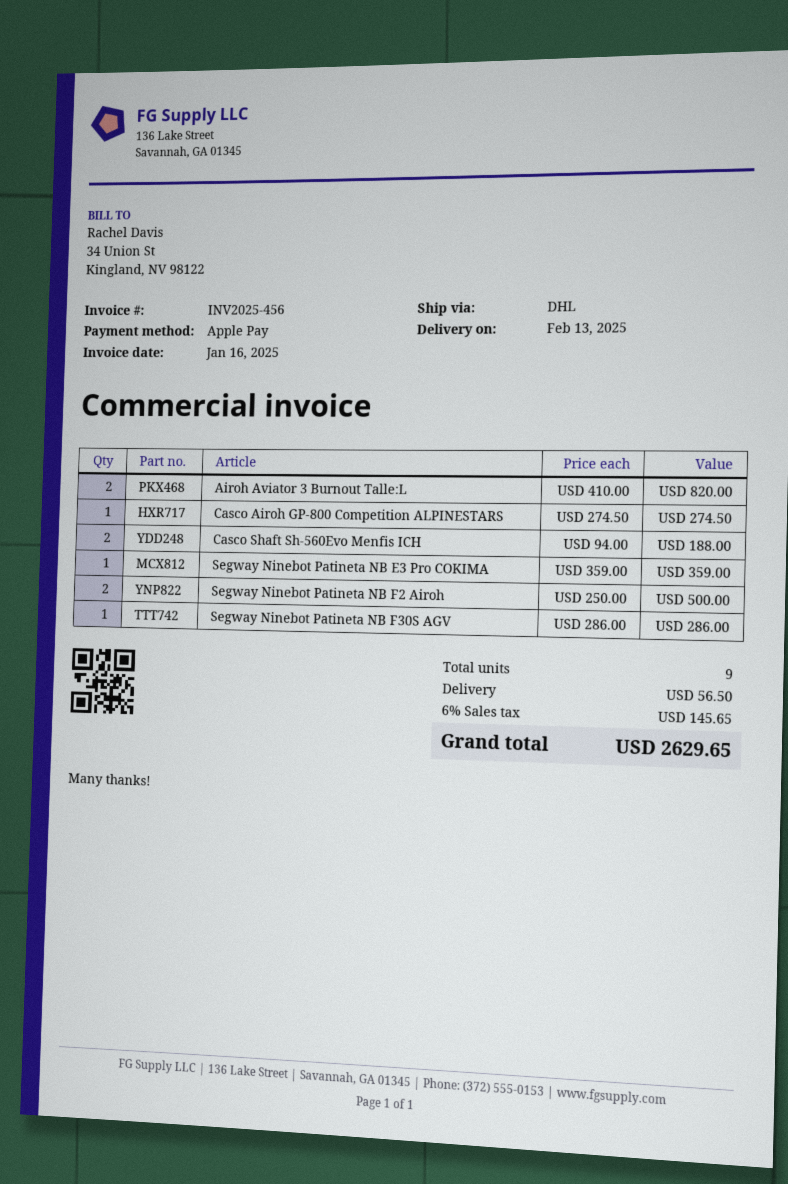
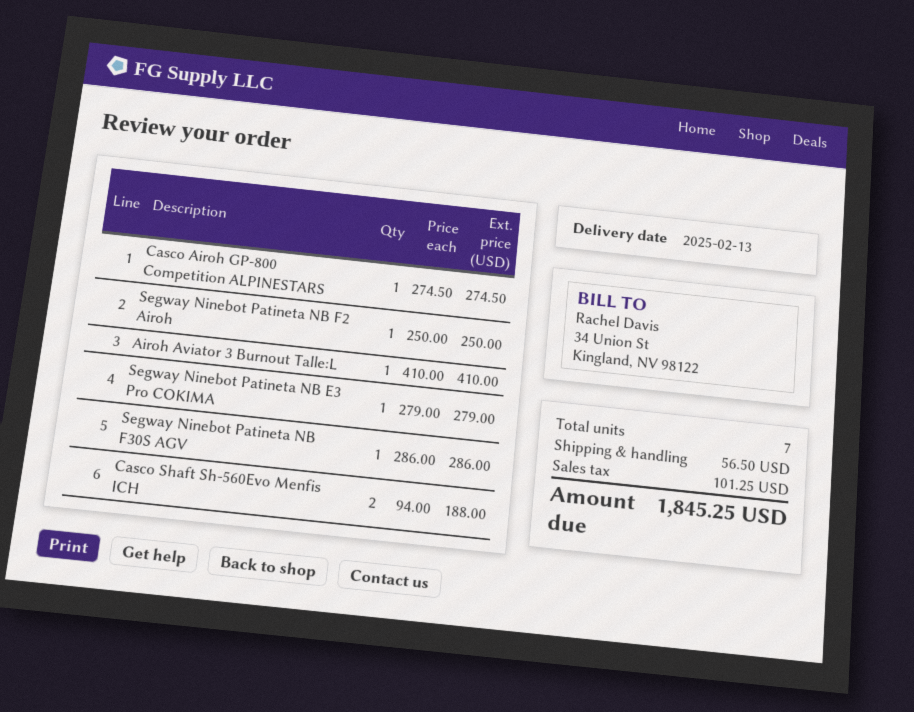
Airoh Aviator 3 Burnout Talle:L: 2 x 410.00 = 820.00 -> 1 x 410.00 = 410.00
Segway Ninebot Patineta NB E3 Pro COKIMA: 1 x 359.00 = 359.00 -> 1 x 279.00 = 279.00
Segway Ninebot Patineta NB F2 Airoh: 2 x 250.00 = 500.00 -> 1 x 250.00 = 250.00
total quantity: 9 -> 7
tax: 145.65 -> 101.25
total: 2629.65 -> 1845.25

